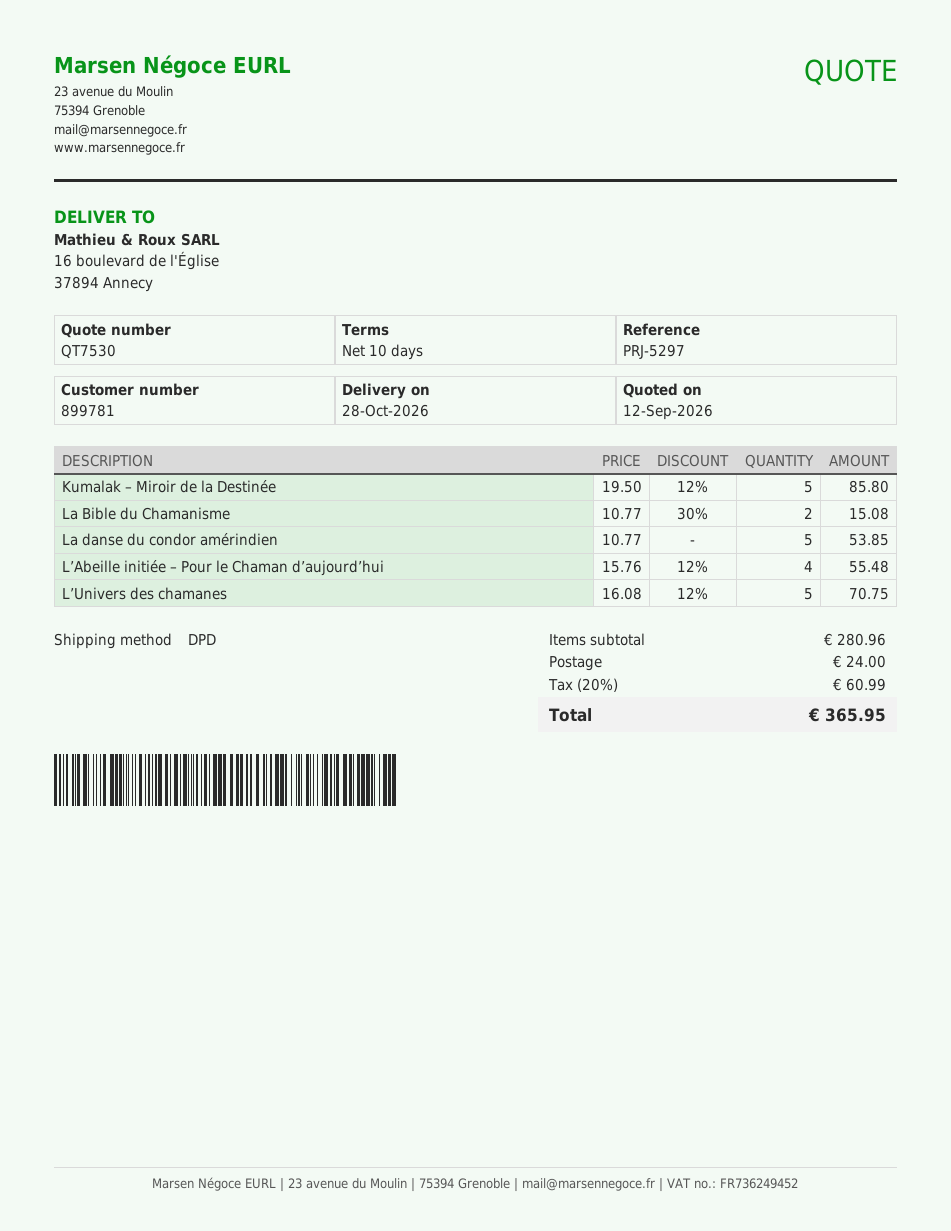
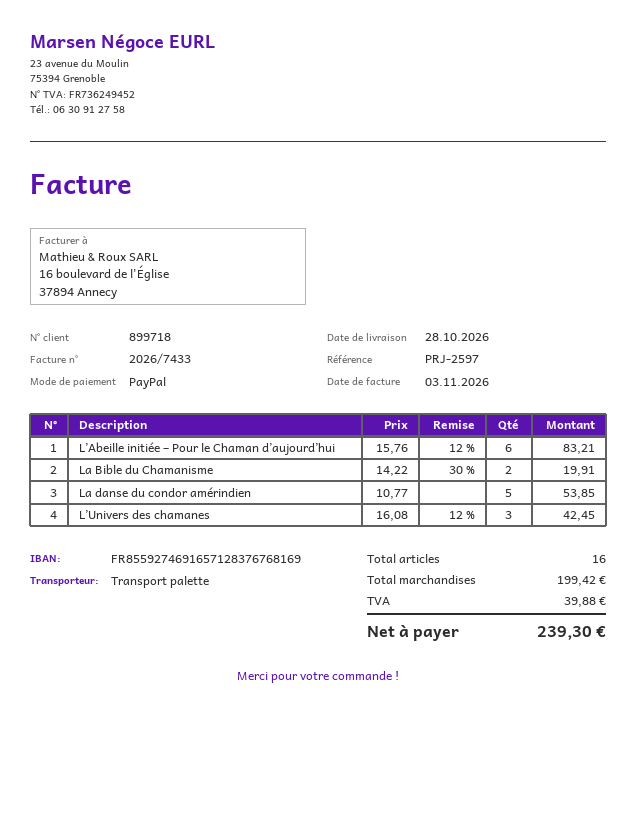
customer number: 899781 -> 899718
reference: PRJ-5297 -> PRJ-2597
shipping method: DPD -> pallet freight
Kumalak – Miroir de la Destinée: 5 x 19.50 - 12% = 85.80 -> none
La Bible du Chamanisme: 2 x 10.77 - 30% = 15.08 -> 2 x 14.22 - 30% = 19.91
L’Abeille initiée – Pour le Chaman d’aujourd’hui: 4 x 15.76 - 12% = 55.48 -> 6 x 15.76 - 12% = 83.21
L’Univers des chamanes: 5 x 16.08 - 12% = 70.75 -> 3 x 16.08 - 12% = 42.45
subtotal: 280.96 -> 199.42
shipping: 24.00 -> none
tax: 60.99 -> 39.88
total: 365.95 -> 239.30

